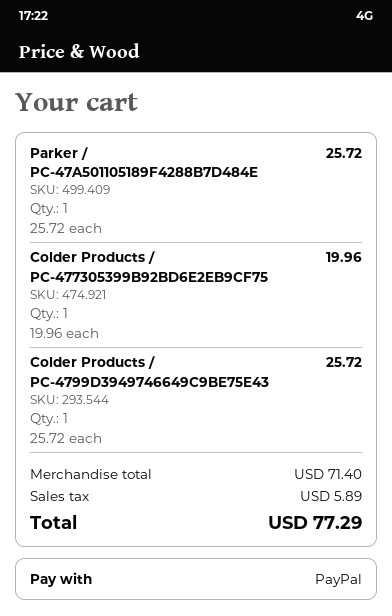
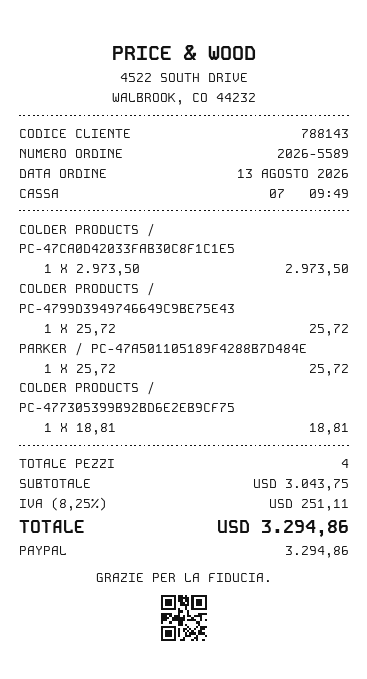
Colder Products / PC-477305399B92BD6E2EB9CF75: 1 x 19.96 = 19.96 -> 1 x 18.81 = 18.81
COLDER PRODUCTS / PC-47CA0D42033FAB30C8F1C1E5: none -> 1 x 2973.50 = 2973.50
subtotal: 71.40 -> 3043.75
tax: 5.89 -> 251.11
total: 77.29 -> 3294.86

